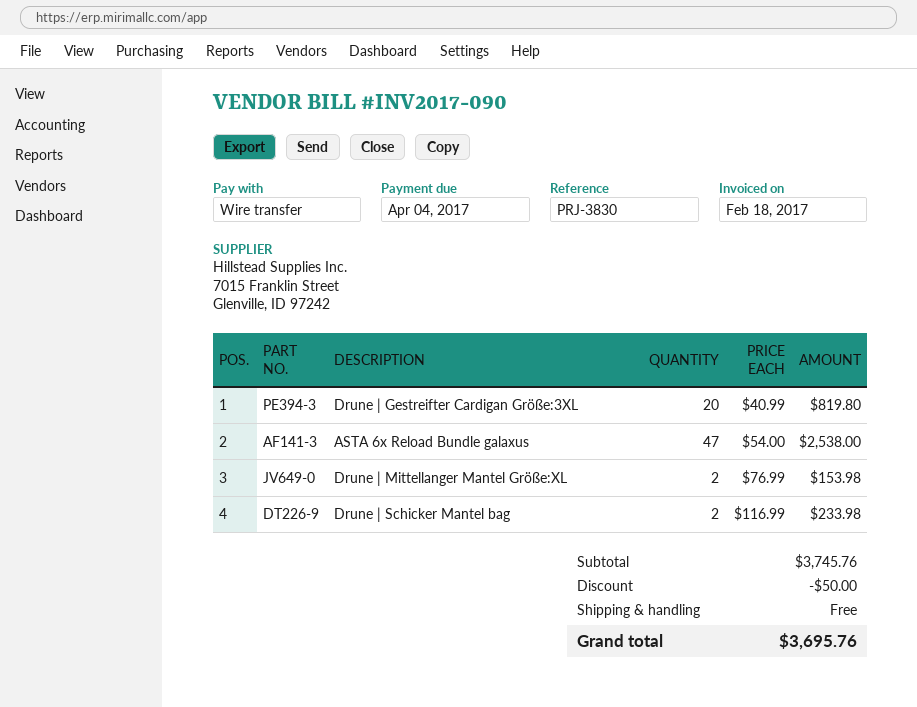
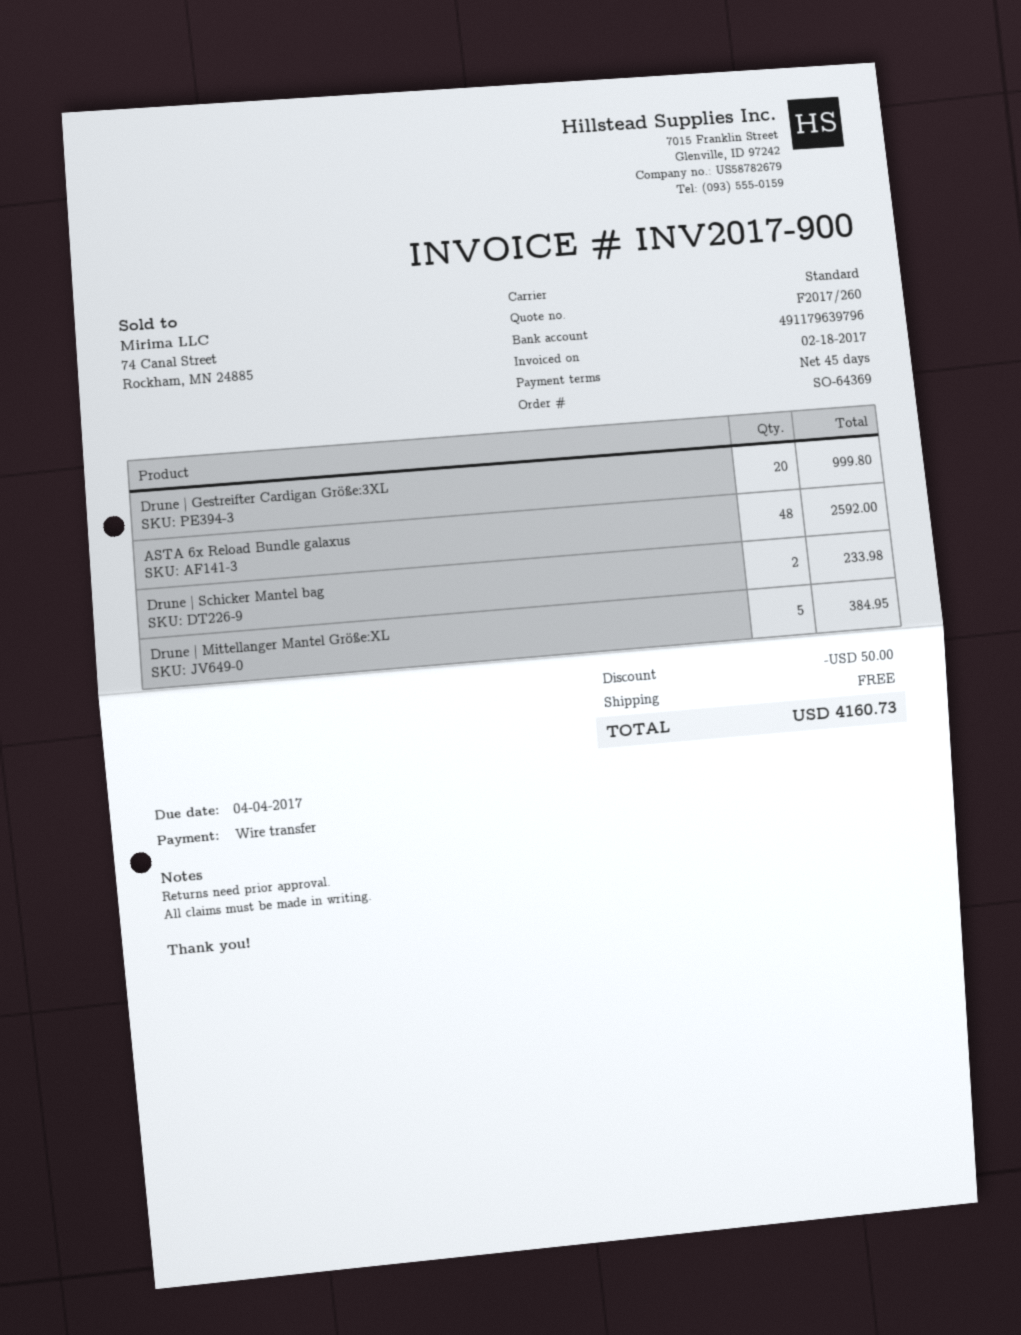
invoice number: INV2017-090 -> INV2017-900
Drune | Gestreifter Cardigan Größe:3XL: 20 for 819.80 -> 20 for 999.80
ASTA 6x Reload Bundle galaxus: 47 for 2538.00 -> 48 for 2592.00
Drune | Mittellanger Mantel Größe:XL: 2 for 153.98 -> 5 for 384.95
total: 3695.76 -> 4160.73

